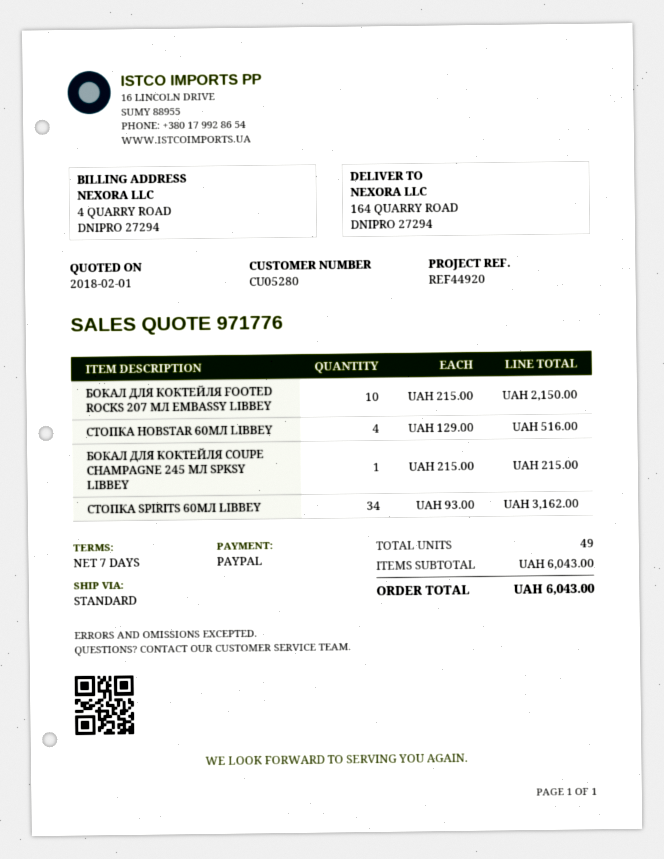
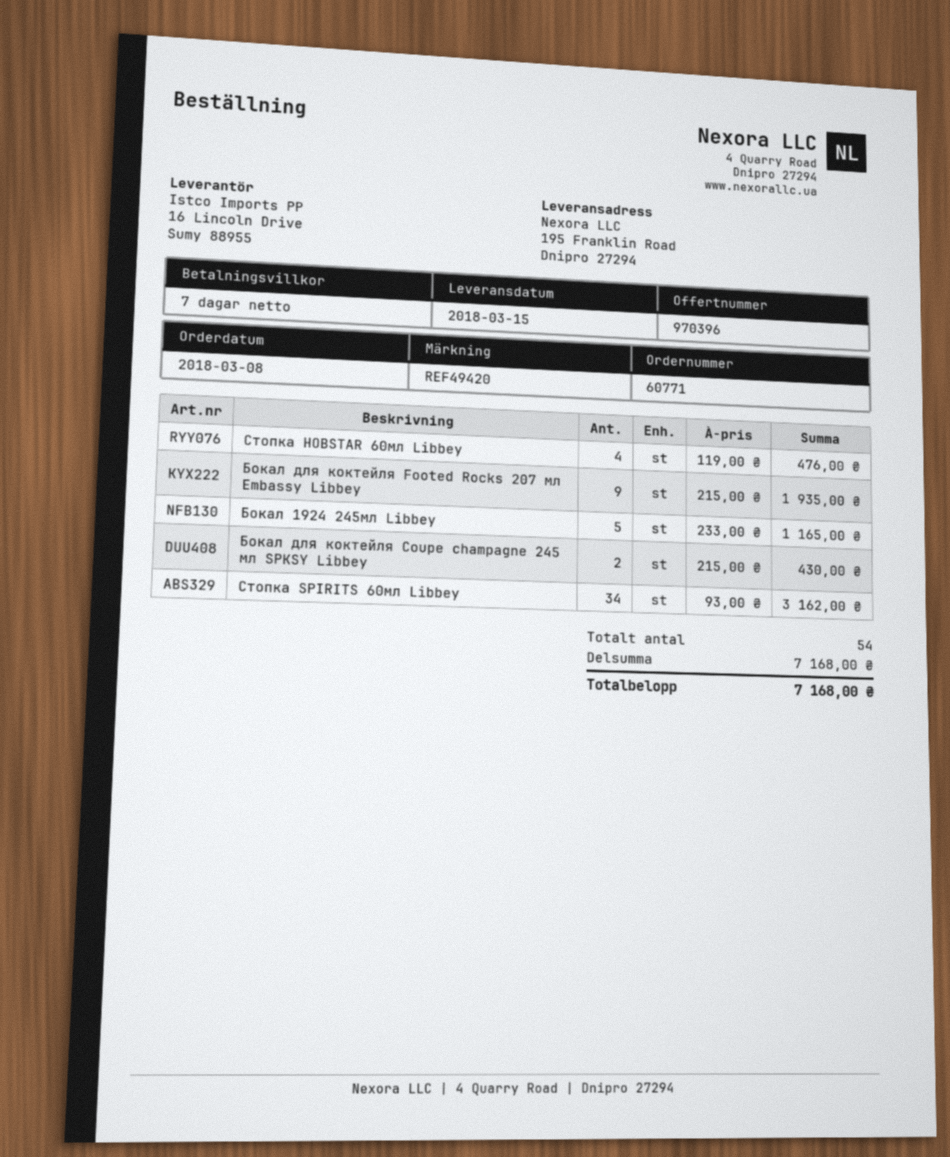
quote number: 971776 -> 970396
reference: REF44920 -> REF49420
ship to: 164 QUARRY ROAD, DNIPRO 27294 -> 195 Franklin Road, Dnipro 27294
БОКАЛ ДЛЯ КОКТЕЙЛЯ FOOTED ROCKS 207 МЛ EMBASSY LIBBEY: 10 x 215.00 = 2150.00 -> 9 x 215.00 = 1935.00
СТОПКА HOBSTAR 60МЛ LIBBEY: 4 x 129.00 = 516.00 -> 4 x 119.00 = 476.00
БОКАЛ ДЛЯ КОКТЕЙЛЯ COUPE CHAMPAGNE 245 МЛ SPKSY LIBBEY: 1 x 215.00 = 215.00 -> 2 x 215.00 = 430.00
Бокал 1924 245мл Libbey: none -> 5 x 233.00 = 1165.00
total quantity: 49 -> 54
subtotal: 6043.00 -> 7168.00
total: 6043.00 -> 7168.00

